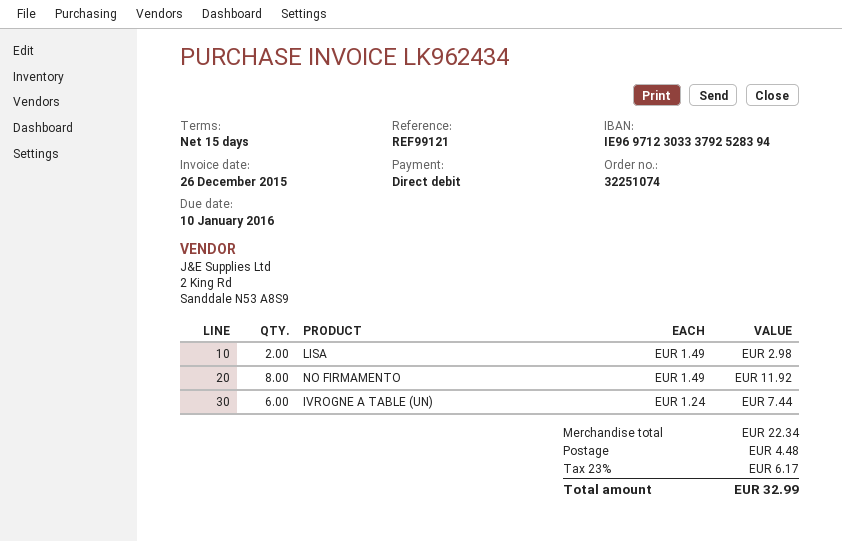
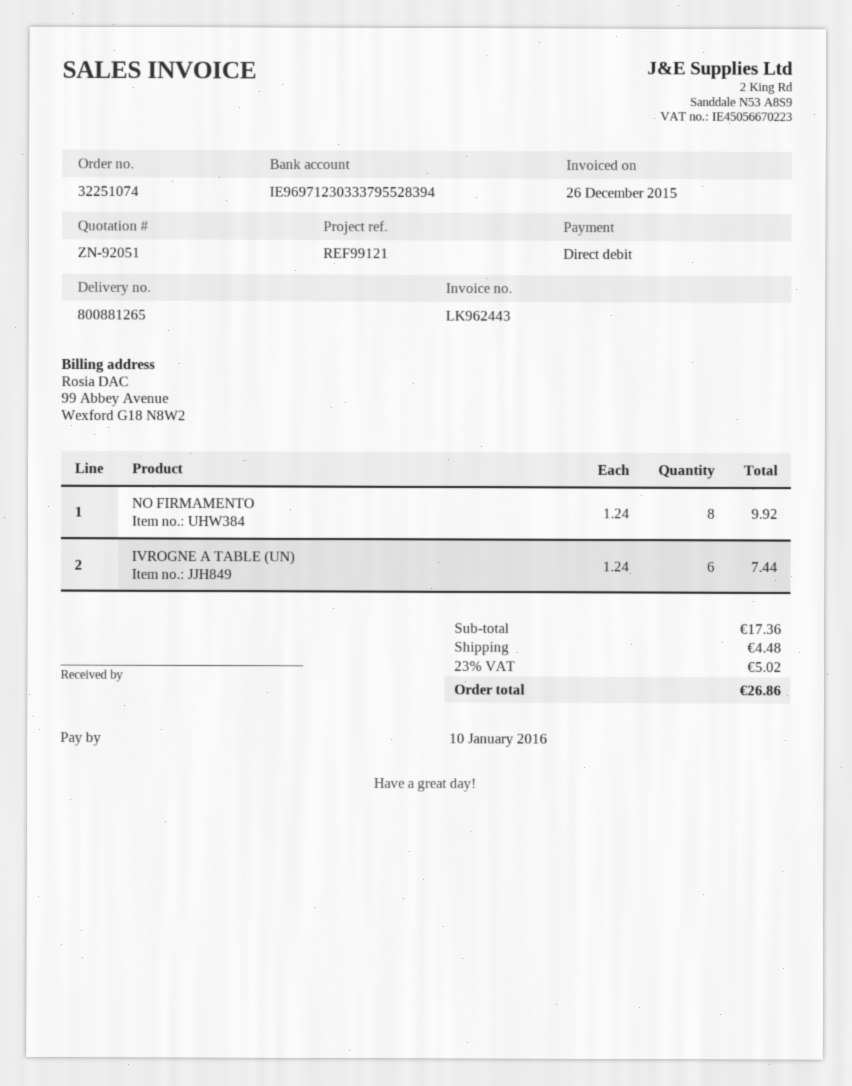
invoice number: LK962434 -> LK962443
bank account: IE96971230333792528394 -> IE96971230333795528394
LISA: 2 x 1.49 = 2.98 -> none
NO FIRMAMENTO: 8 x 1.49 = 11.92 -> 8 x 1.24 = 9.92
subtotal: 22.34 -> 17.36
tax: 23% = 6.17 -> 23% = 5.02
total: 32.99 -> 26.86

